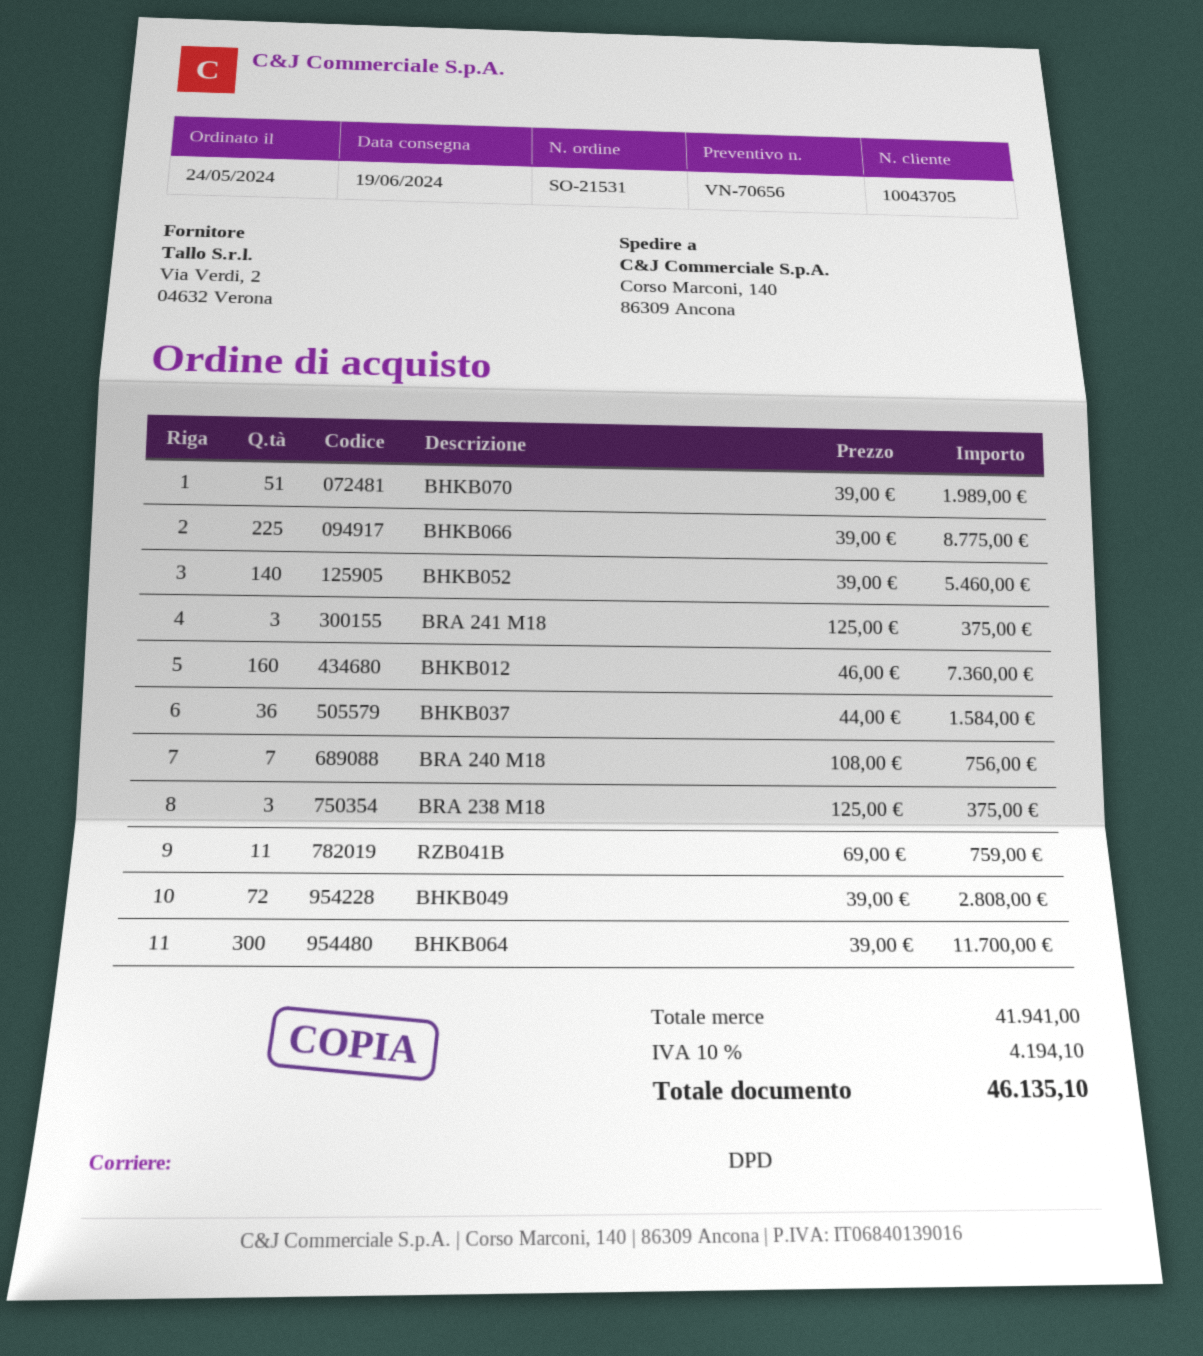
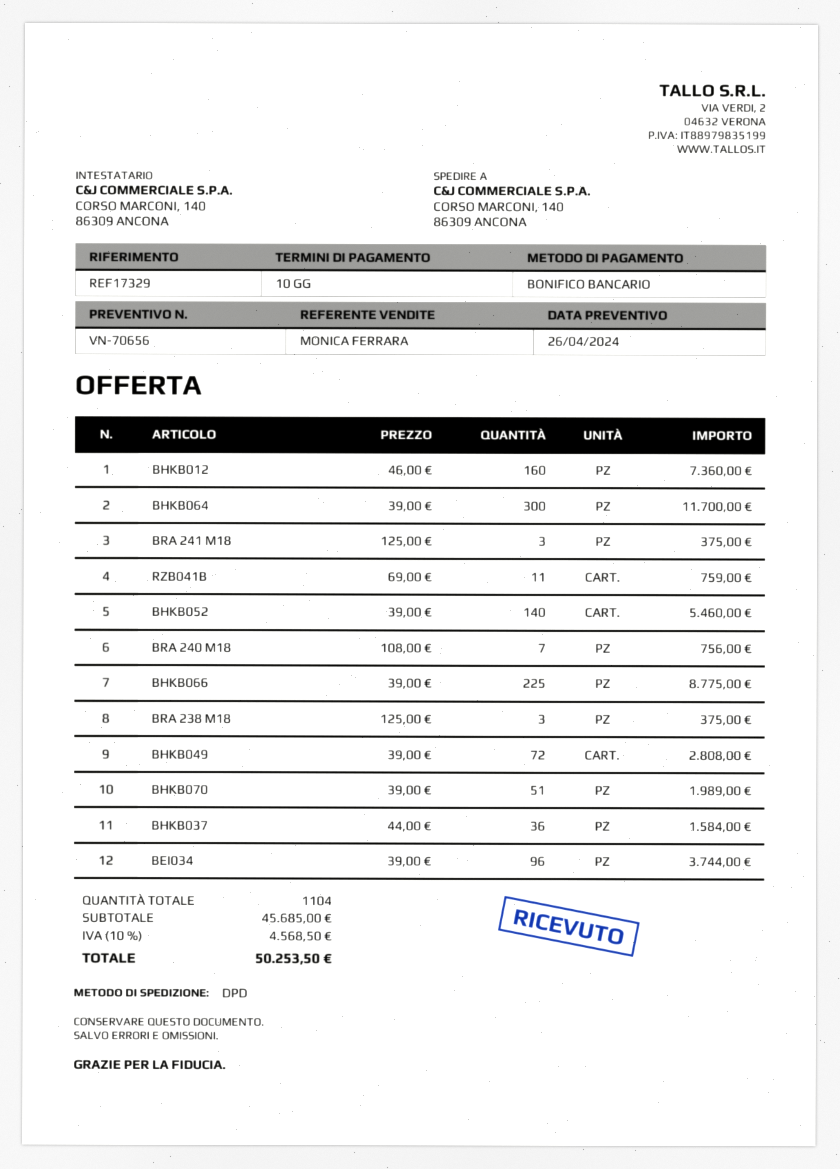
BEI034: none -> 96 x 39.00 = 3744.00
subtotal: 41941.00 -> 45685.00
tax: 10% = 4194.10 -> 10% = 4568.50
total: 46135.10 -> 50253.50

